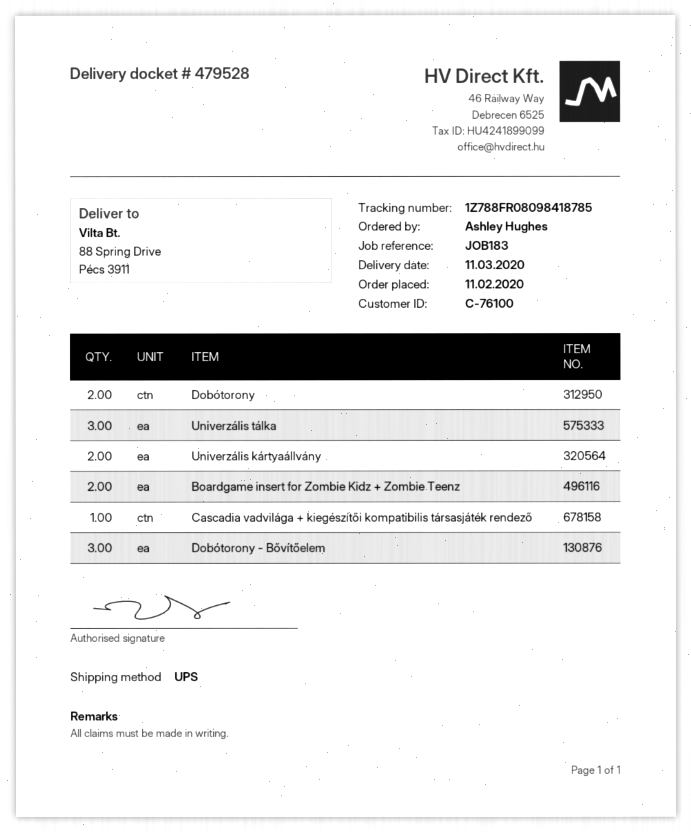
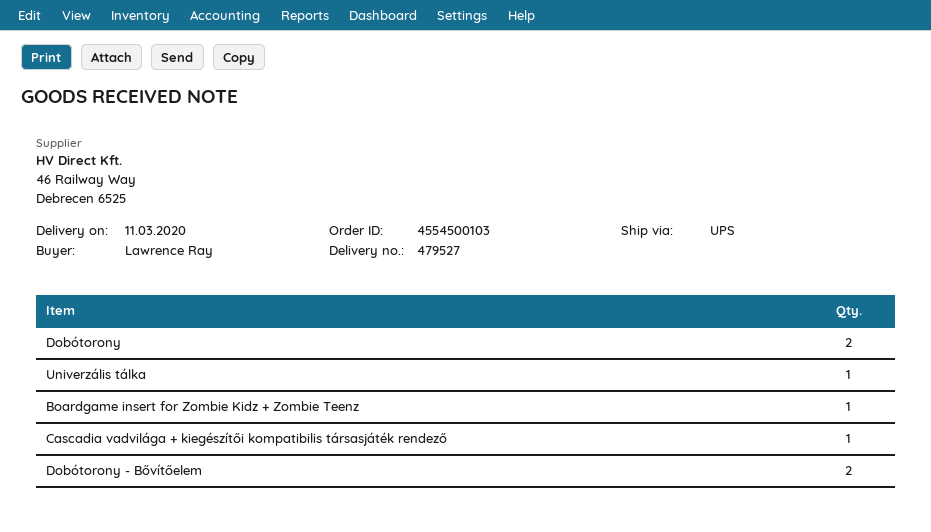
delivery note number: 479528 -> 479527
ordered by: Ashley Hughes -> Lawrence Ray
Univerzális tálka: 3 -> 1
Univerzális kártyaállvány: 2 -> none
Boardgame insert for Zombie Kidz + Zombie Teenz: 2 -> 1
Dobótorony - Bővítőelem: 3 -> 2

